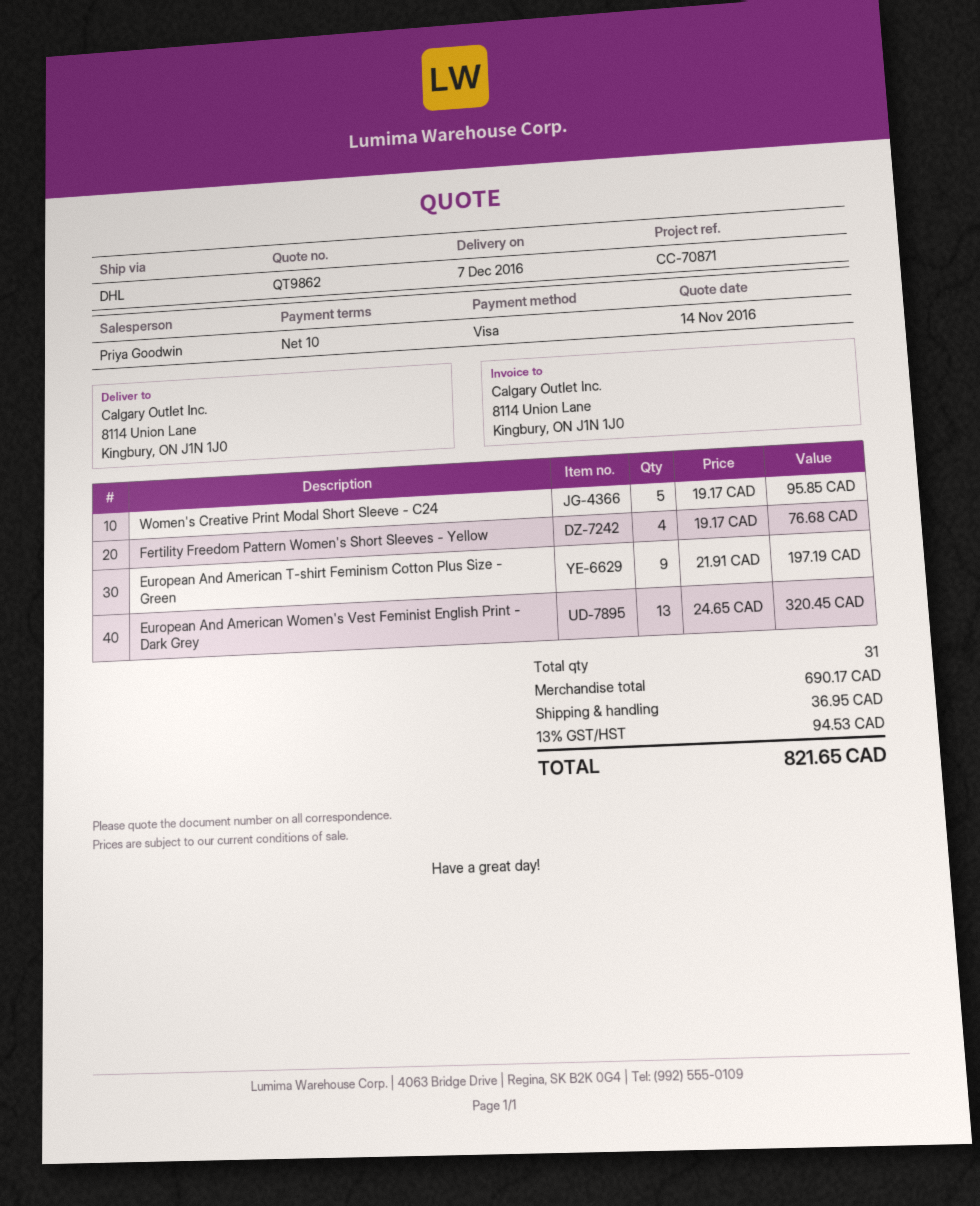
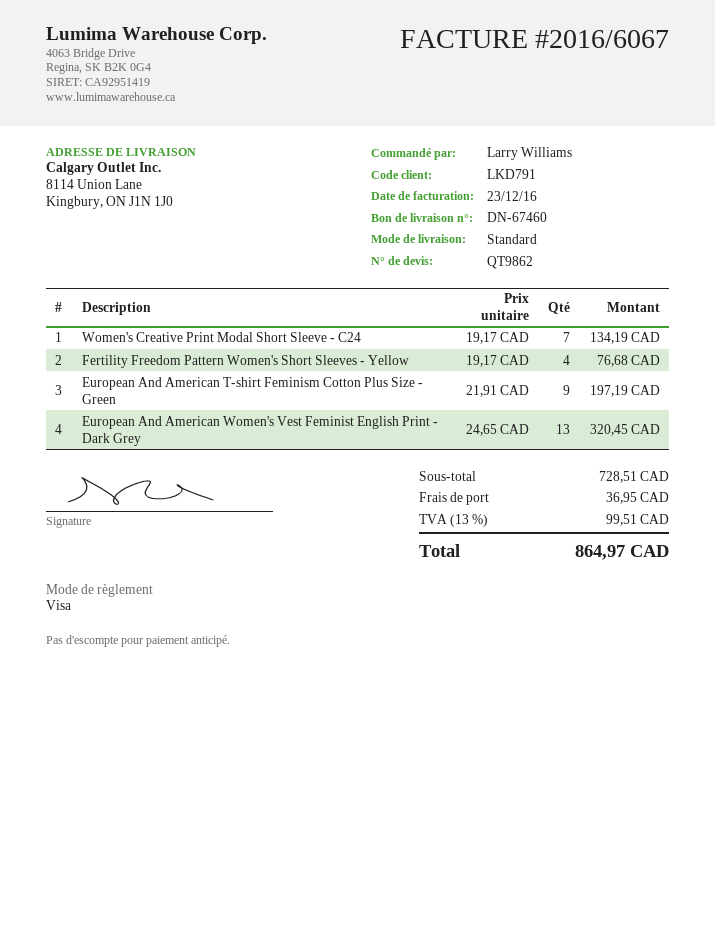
shipping method: DHL -> standard
Women's Creative Print Modal Short Sleeve - C24: 5 x 19.17 = 95.85 -> 7 x 19.17 = 134.19
subtotal: 690.17 -> 728.51
tax: 13% = 94.53 -> 13% = 99.51
total: 821.65 -> 864.97

